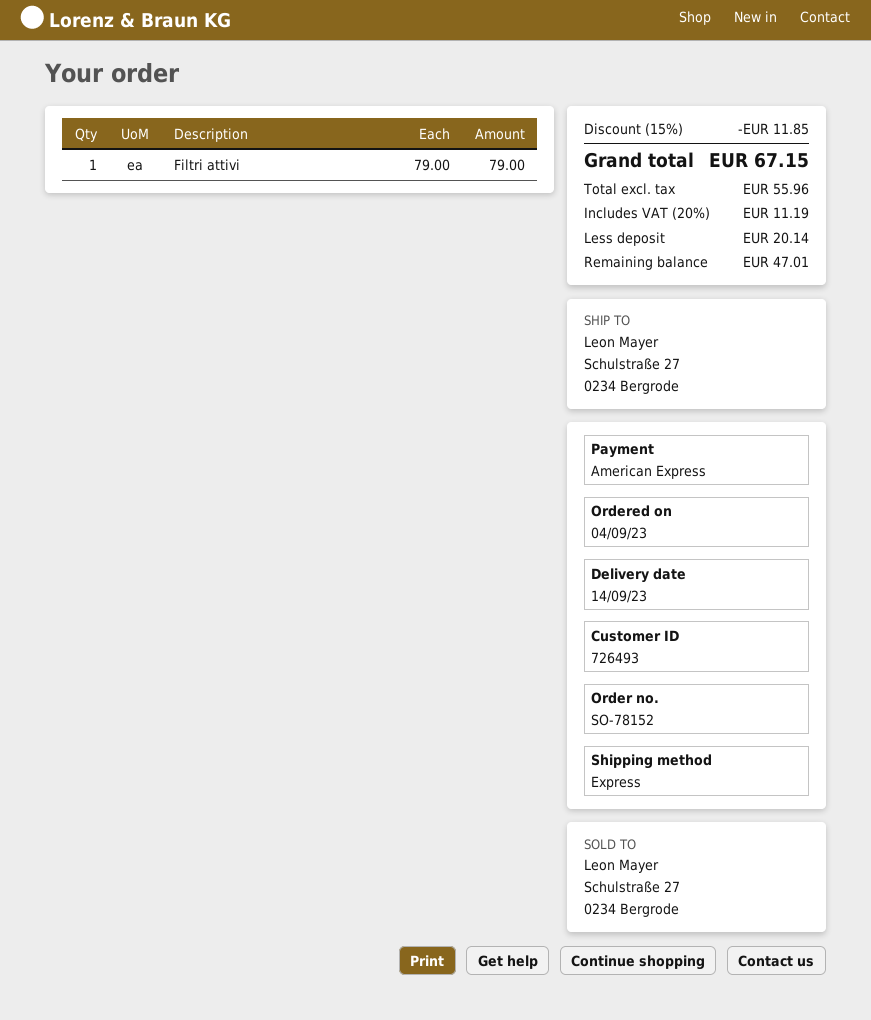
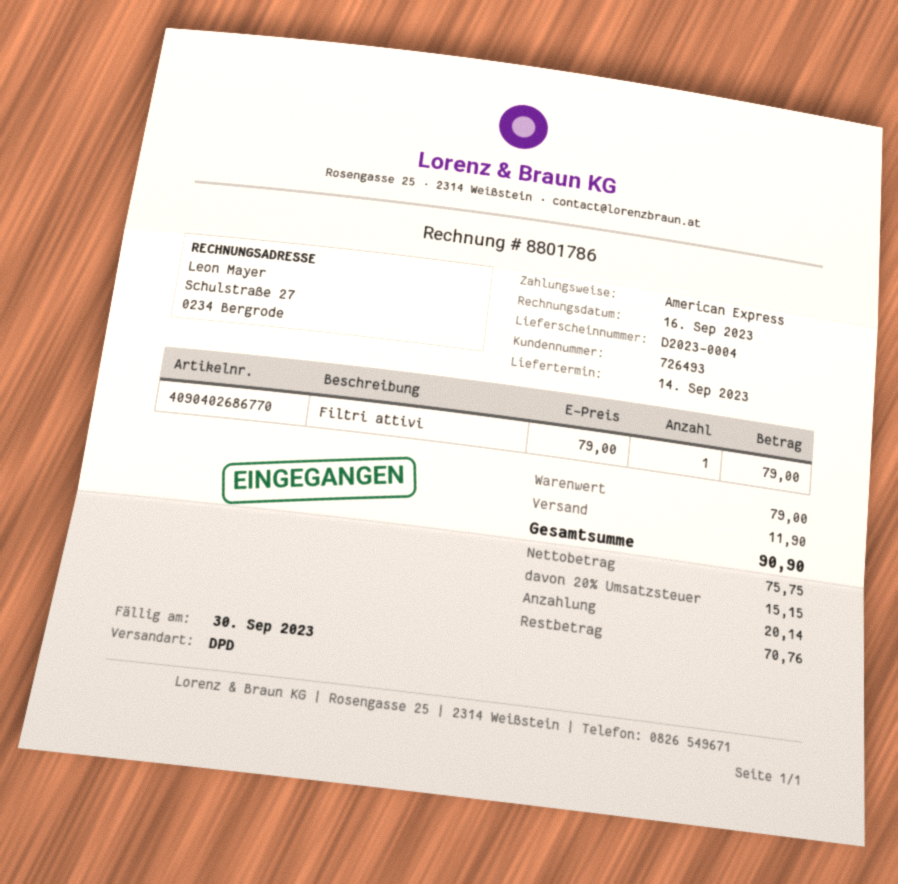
shipping method: express -> DPD
discount: 15% = 11.85 -> none
shipping: none -> 11.90
net: 55.96 -> 75.75
tax: 20% = 11.19 -> 20% = 15.15
total: 67.15 -> 90.90
balance: 47.01 -> 70.76

